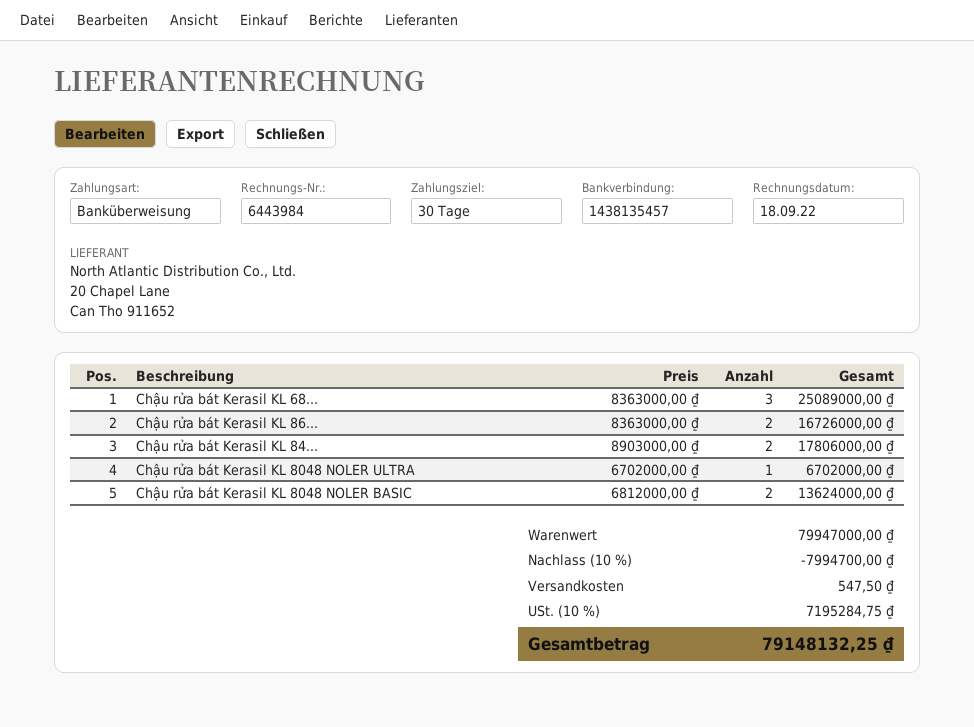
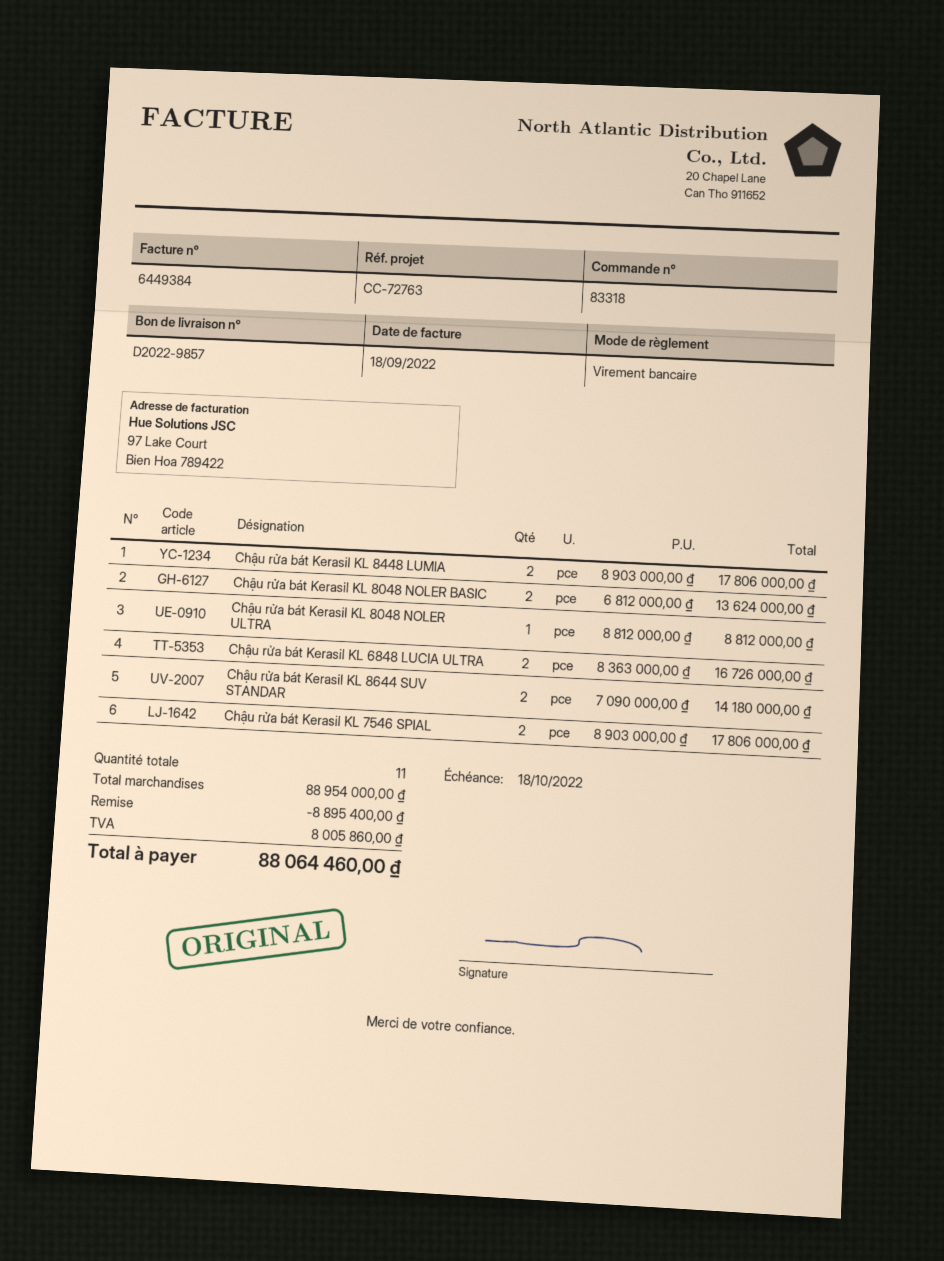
invoice number: 6443984 -> 6449384
Chậu rửa bát Kerasil KL 68...: 3 x 8363000.00 = 25089000.00 -> 2 x 8363000.00 = 16726000.00
Chậu rửa bát Kerasil KL 86...: 2 x 8363000.00 = 16726000.00 -> 2 x 7090000.00 = 14180000.00
Chậu rửa bát Kerasil KL 8048 NOLER ULTRA: 1 x 6702000.00 = 6702000.00 -> 1 x 8812000.00 = 8812000.00
Chậu rửa bát Kerasil KL 7546 SPIAL: none -> 2 x 8903000.00 = 17806000.00
subtotal: 79947000.00 -> 88954000.00
discount: 7994700.00 -> 8895400.00
shipping: 547.50 -> none
tax: 7195284.75 -> 8005860.00
total: 79148132.25 -> 88064460.00

